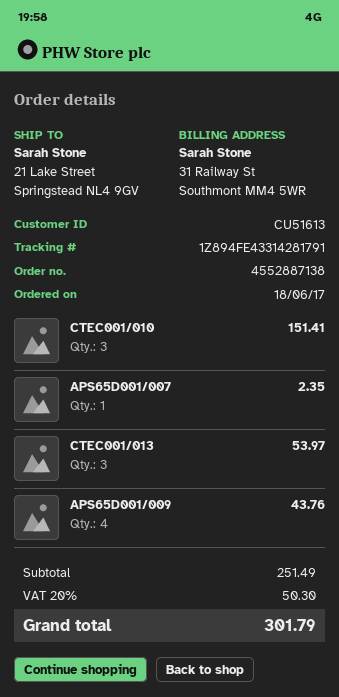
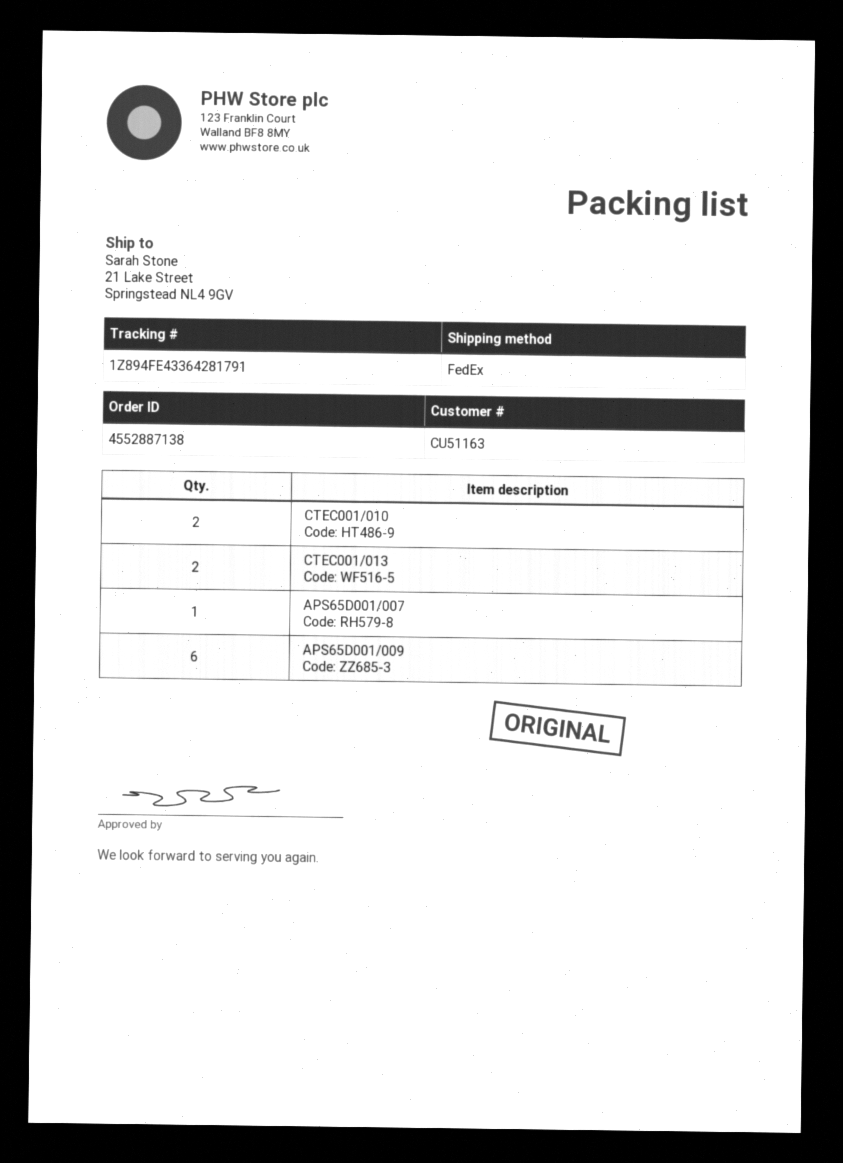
customer number: CU51613 -> CU51163
tracking number: 1Z894FE43314281791 -> 1Z894FE43364281791
CTEC001/010: 3 -> 2
CTEC001/013: 3 -> 2
APS65D001/009: 4 -> 6

